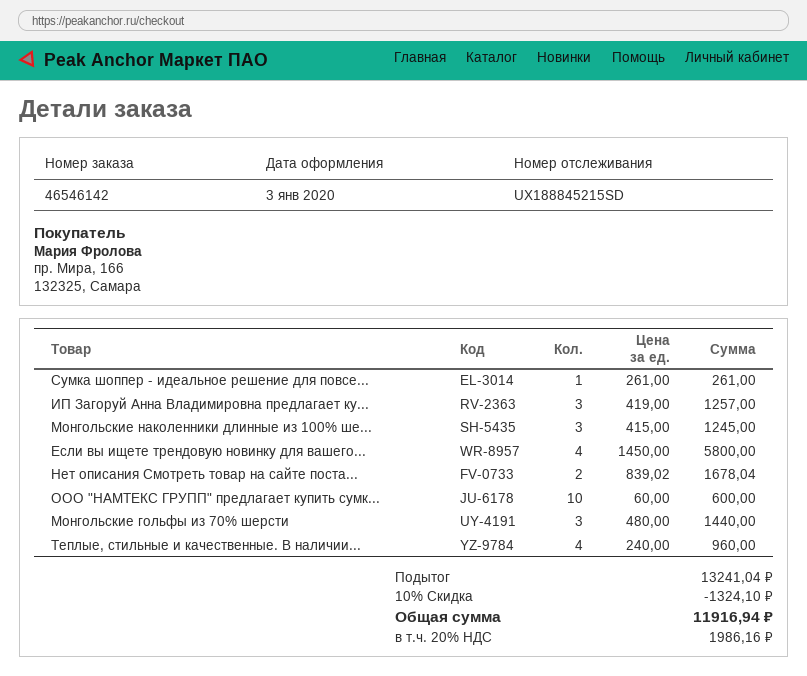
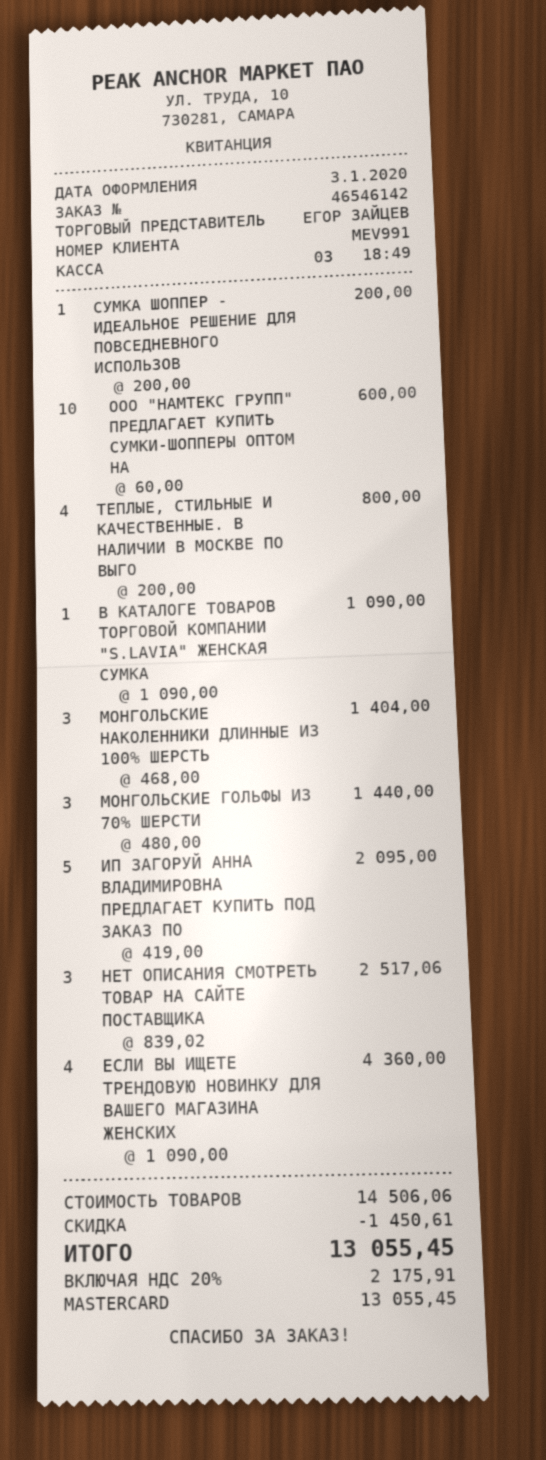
Сумка шоппер - идеальное решение для повсе...: 1 x 261.00 = 261.00 -> 1 x 200.00 = 200.00
ИП Загоруй Анна Владимировна предлагает ку...: 3 x 419.00 = 1257.00 -> 5 x 419.00 = 2095.00
Монгольские наколенники длинные из 100% ше...: 3 x 415.00 = 1245.00 -> 3 x 468.00 = 1404.00
Если вы ищете трендовую новинку для вашего...: 4 x 1450.00 = 5800.00 -> 4 x 1090.00 = 4360.00
Нет описания Смотреть товар на сайте поста...: 2 x 839.02 = 1678.04 -> 3 x 839.02 = 2517.06
Теплые, стильные и качественные. В наличии...: 4 x 240.00 = 960.00 -> 4 x 200.00 = 800.00
В КАТАЛОГЕ ТОВАРОВ ТОРГОВОЙ КОМПАНИИ "S.LAVIA" ЖЕНСКАЯ СУМКА: none -> 1 x 1090.00 = 1090.00
subtotal: 13241.04 -> 14506.06
discount: 1324.10 -> 1450.61
tax: 20% = 1986.16 -> 20% = 2175.91
total: 11916.94 -> 13055.45

